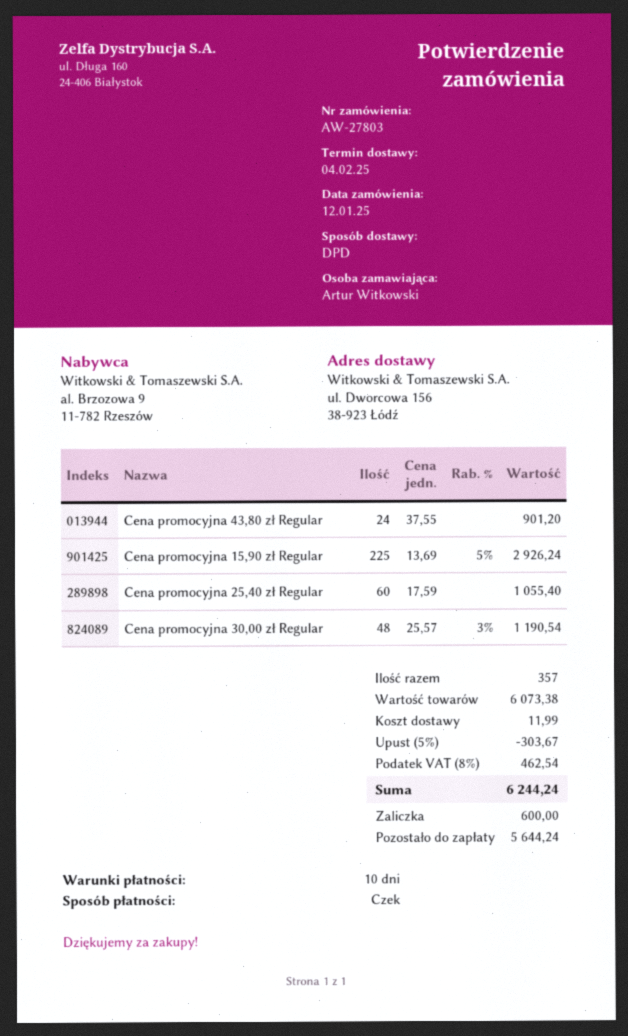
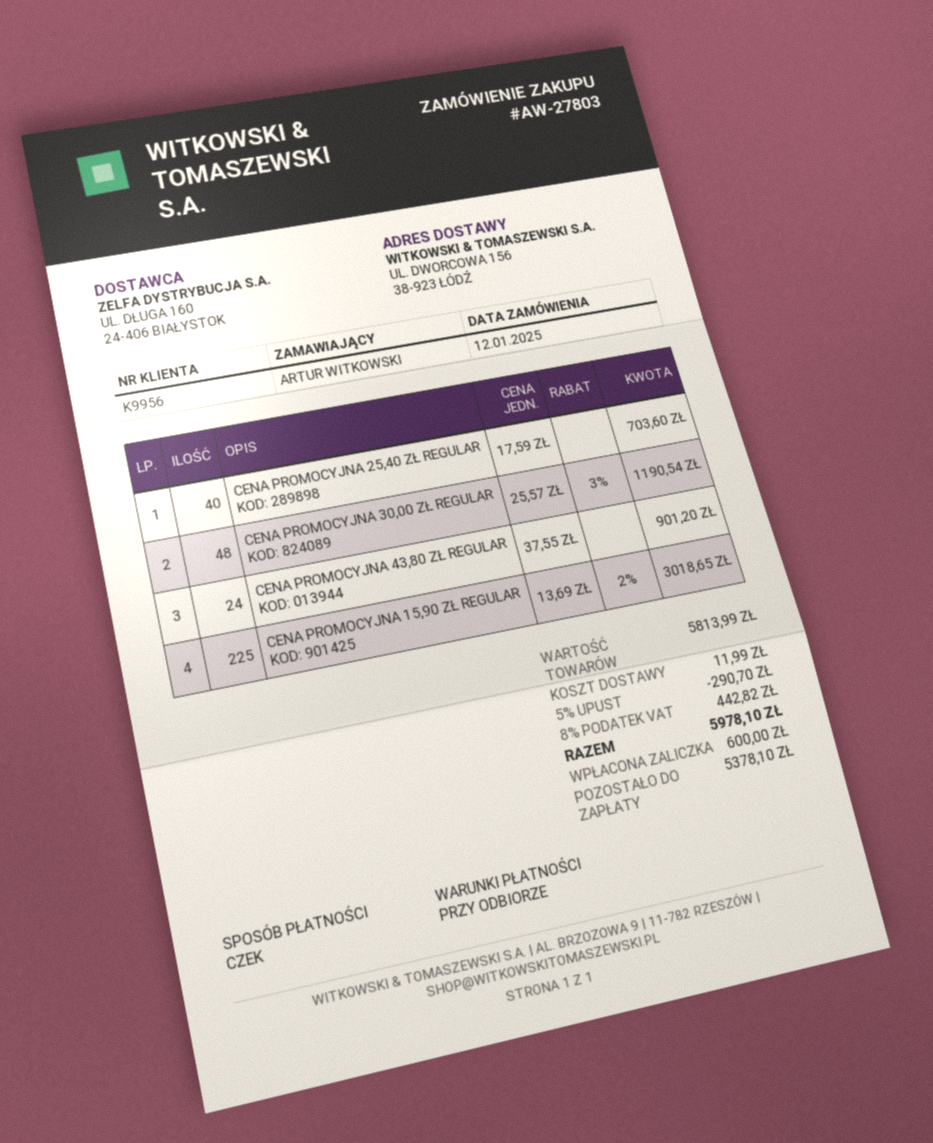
payment terms: 10 days -> on receipt
Cena promocyjna 15,90 zł Regular: 225 x 13.69 - 5% = 2926.24 -> 225 x 13.69 - 2% = 3018.65
Cena promocyjna 25,40 zł Regular: 60 x 17.59 = 1055.40 -> 40 x 17.59 = 703.60
subtotal: 6073.38 -> 5813.99
discount: 5% = 303.67 -> 5% = 290.70
tax: 8% = 462.54 -> 8% = 442.82
total: 6244.24 -> 5978.10
balance: 5644.24 -> 5378.10

